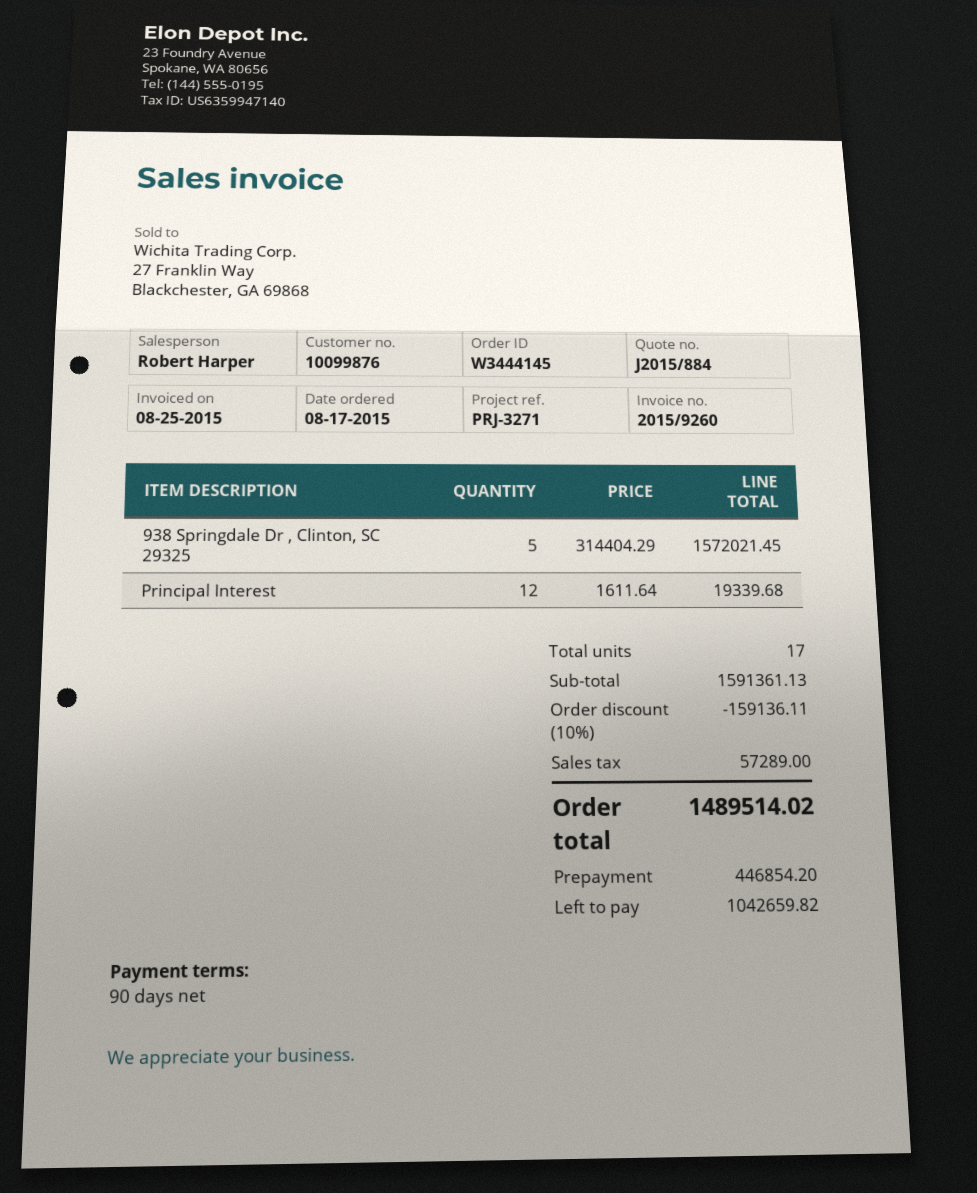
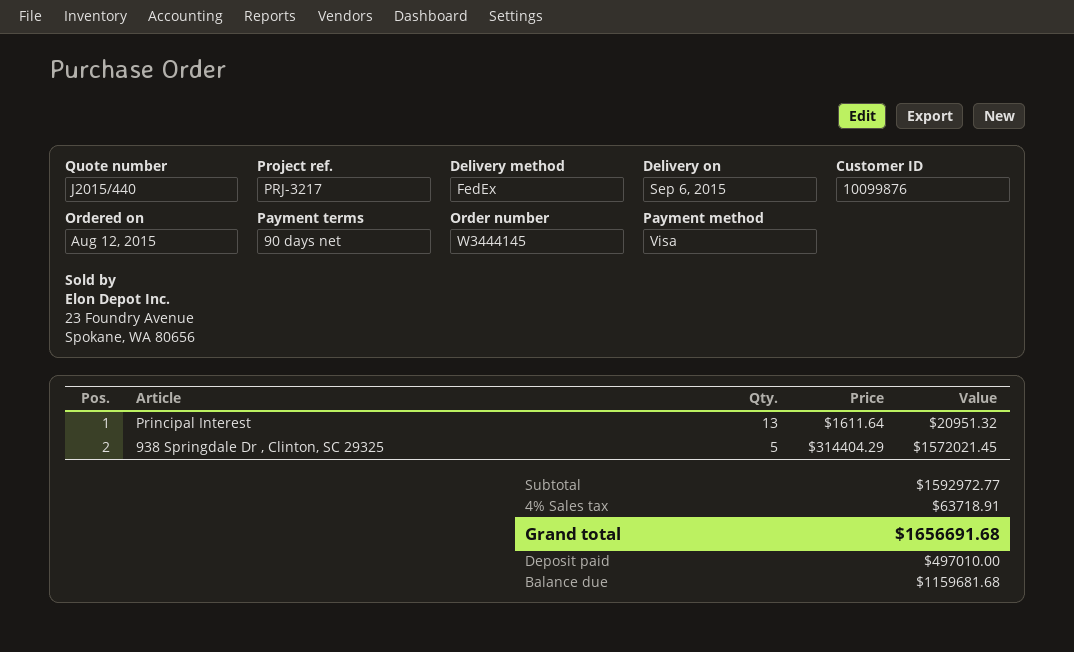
quote number: J2015/884 -> J2015/440
order date: 2015-08-17 -> 2015-08-12
reference: PRJ-3271 -> PRJ-3217
Principal Interest: 12 x 1611.64 = 19339.68 -> 13 x 1611.64 = 20951.32
subtotal: 1591361.13 -> 1592972.77
discount: 10% = 159136.11 -> none
tax: 57289.00 -> 63718.91
total: 1489514.02 -> 1656691.68
deposit: 446854.20 -> 497010.00
balance: 1042659.82 -> 1159681.68

